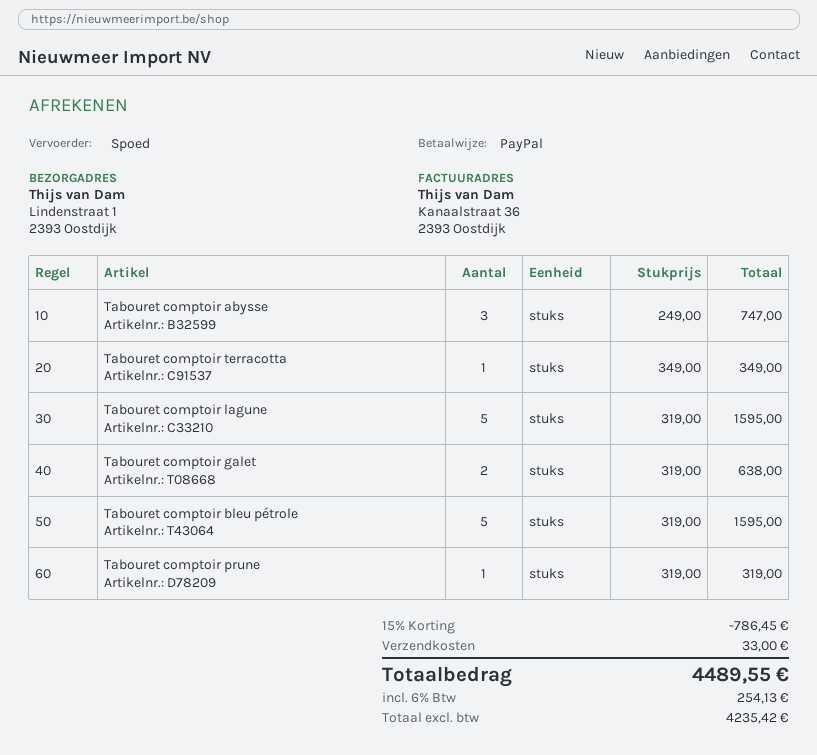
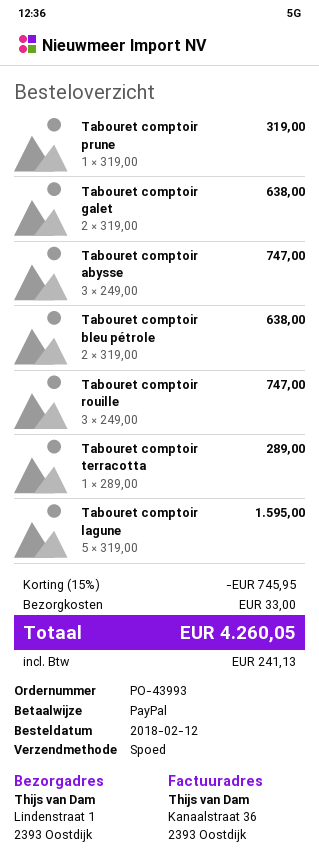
Tabouret comptoir terracotta: 1 x 349.00 = 349.00 -> 1 x 289.00 = 289.00
Tabouret comptoir bleu pétrole: 5 x 319.00 = 1595.00 -> 2 x 319.00 = 638.00
Tabouret comptoir rouille: none -> 3 x 249.00 = 747.00
discount: 15% = 786.45 -> 15% = 745.95
tax: 254.13 -> 241.13
total: 4489.55 -> 4260.05

